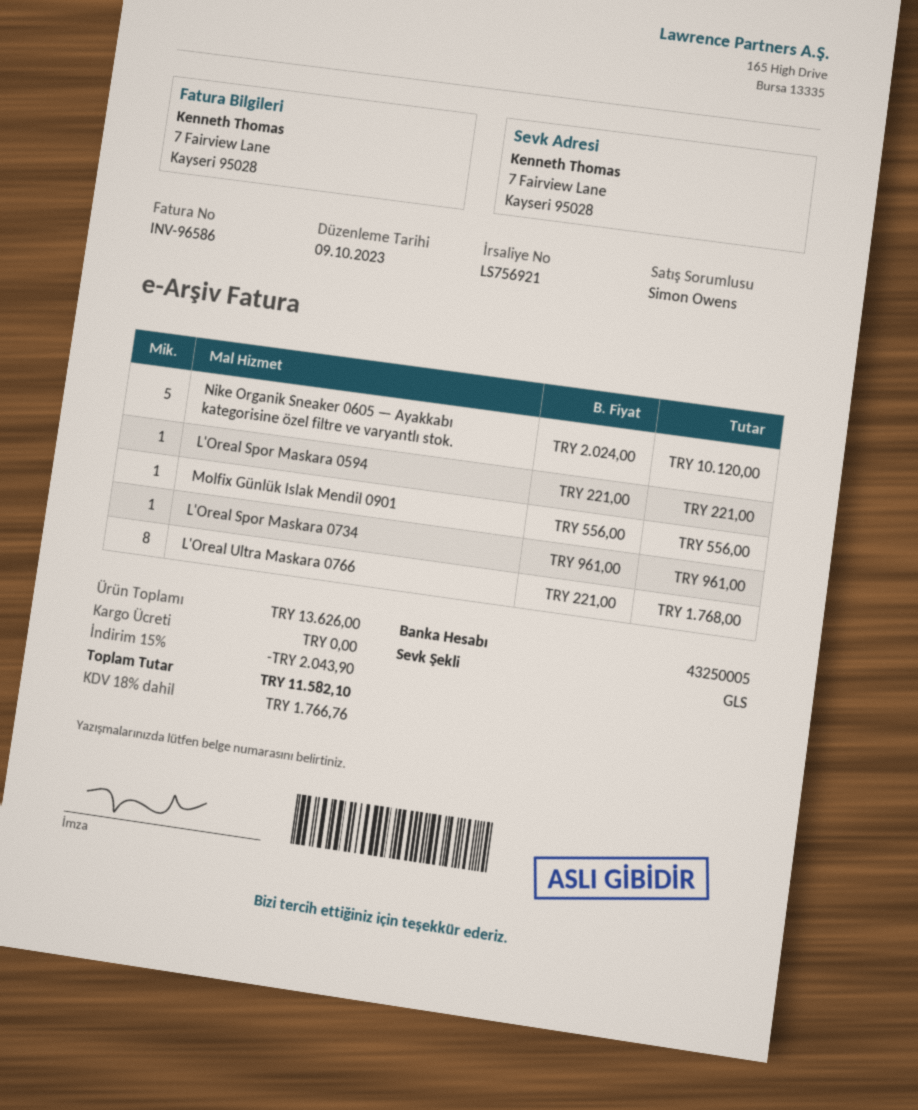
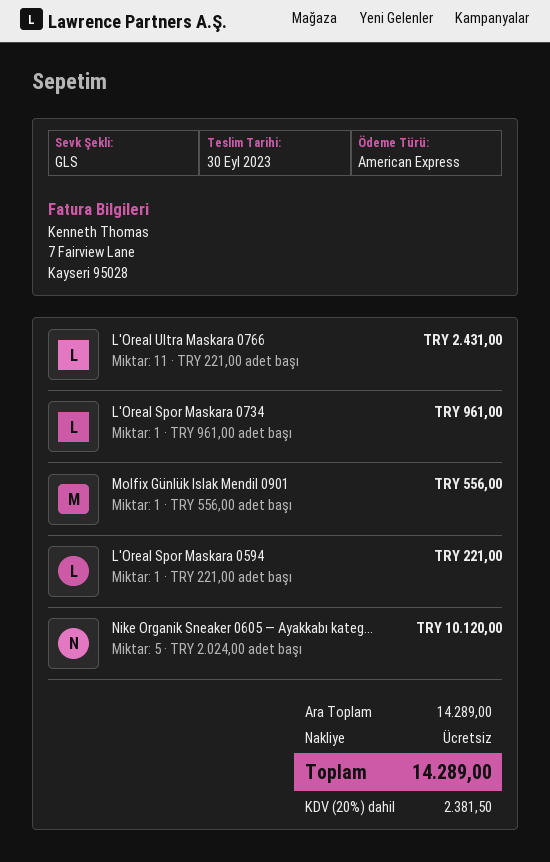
L'Oreal Ultra Maskara 0766: 8 x 221.00 = 1768.00 -> 11 x 221.00 = 2431.00
subtotal: 13626.00 -> 14289.00
discount: 15% = 2043.90 -> none
tax: 18% = 1766.76 -> 20% = 2381.50
total: 11582.10 -> 14289.00

